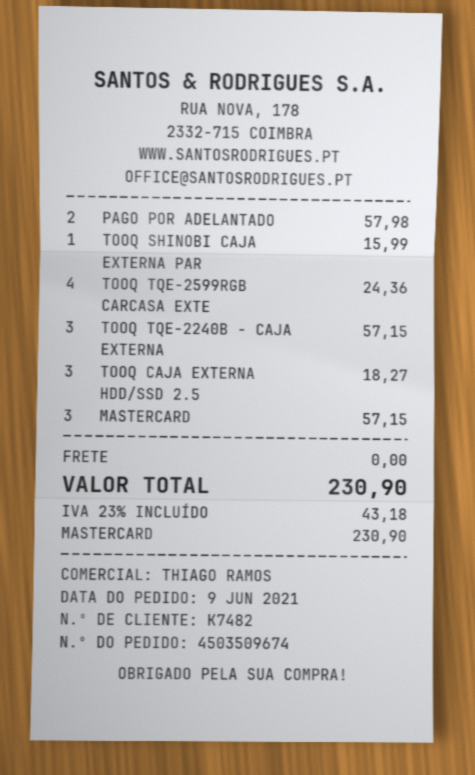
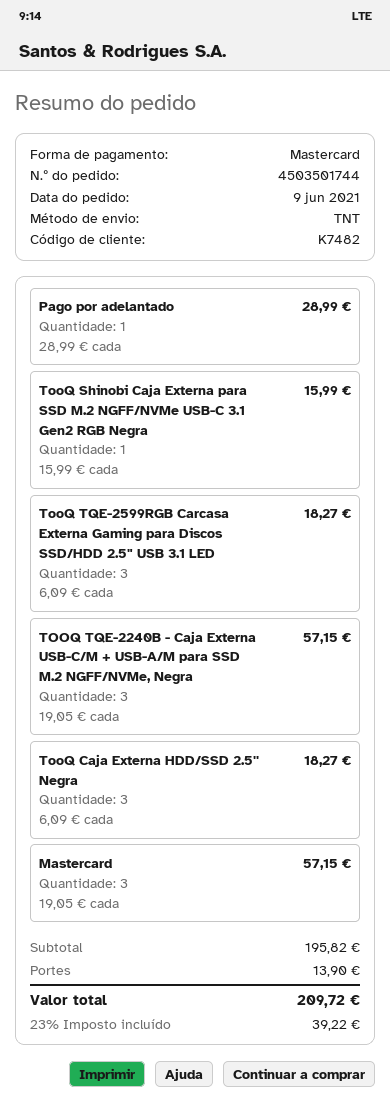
order number: 4503509674 -> 4503501744
PAGO POR ADELANTADO: 2 for 57.98 -> 1 for 28.99
TOOQ TQE-2599RGB CARCASA EXTE: 4 for 24.36 -> 3 for 18.27
shipping: 0.00 -> 13.90
tax: 23% = 43.18 -> 23% = 39.22
total: 230.90 -> 209.72

